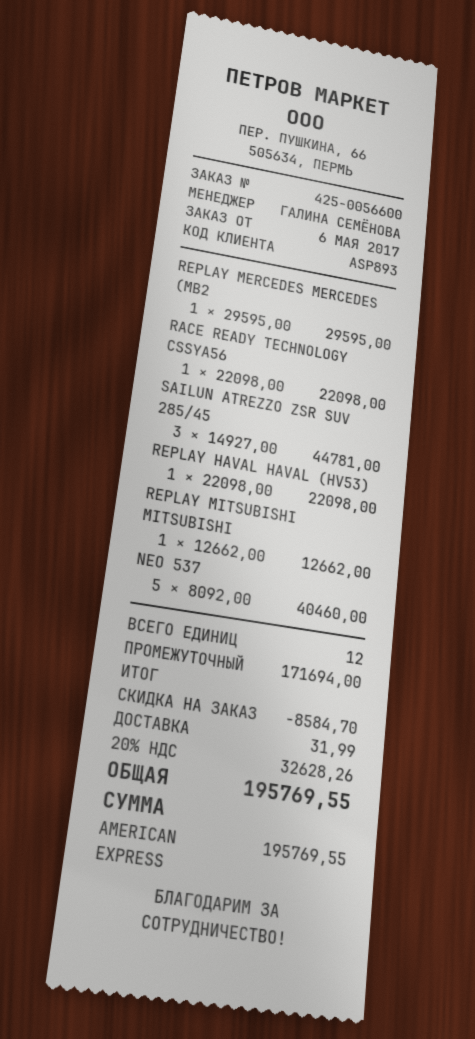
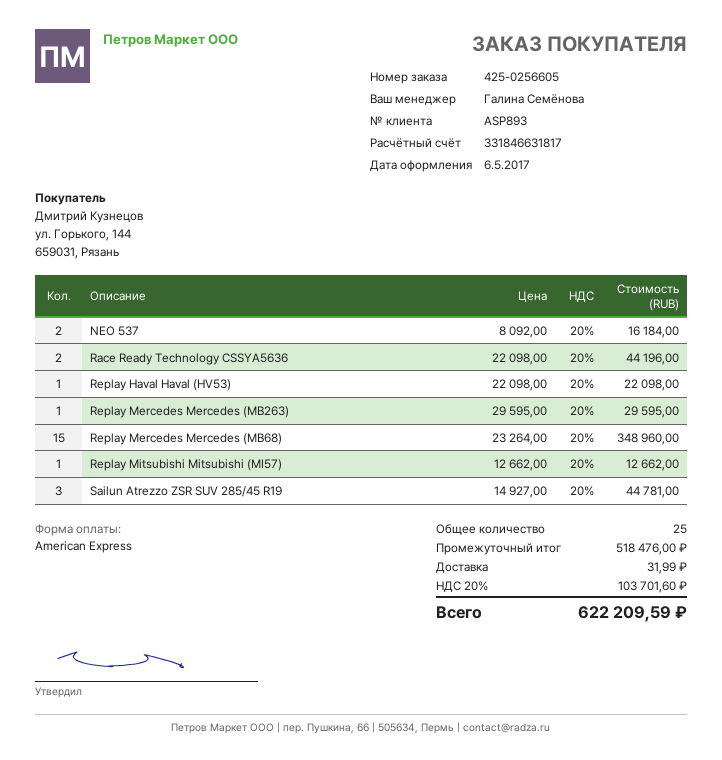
order number: 425-0056600 -> 425-0256605
RACE READY TECHNOLOGY CSSYA56: 1 x 22098.00 = 22098.00 -> 2 x 22098.00 = 44196.00
NEO 537: 5 x 8092.00 = 40460.00 -> 2 x 8092.00 = 16184.00
Replay Mercedes Mercedes (MB68): none -> 15 x 23264.00 = 348960.00
total quantity: 12 -> 25
subtotal: 171694.00 -> 518476.00
discount: 8584.70 -> none
tax: 20% = 32628.26 -> 20% = 103701.60
total: 195769.55 -> 622209.59

